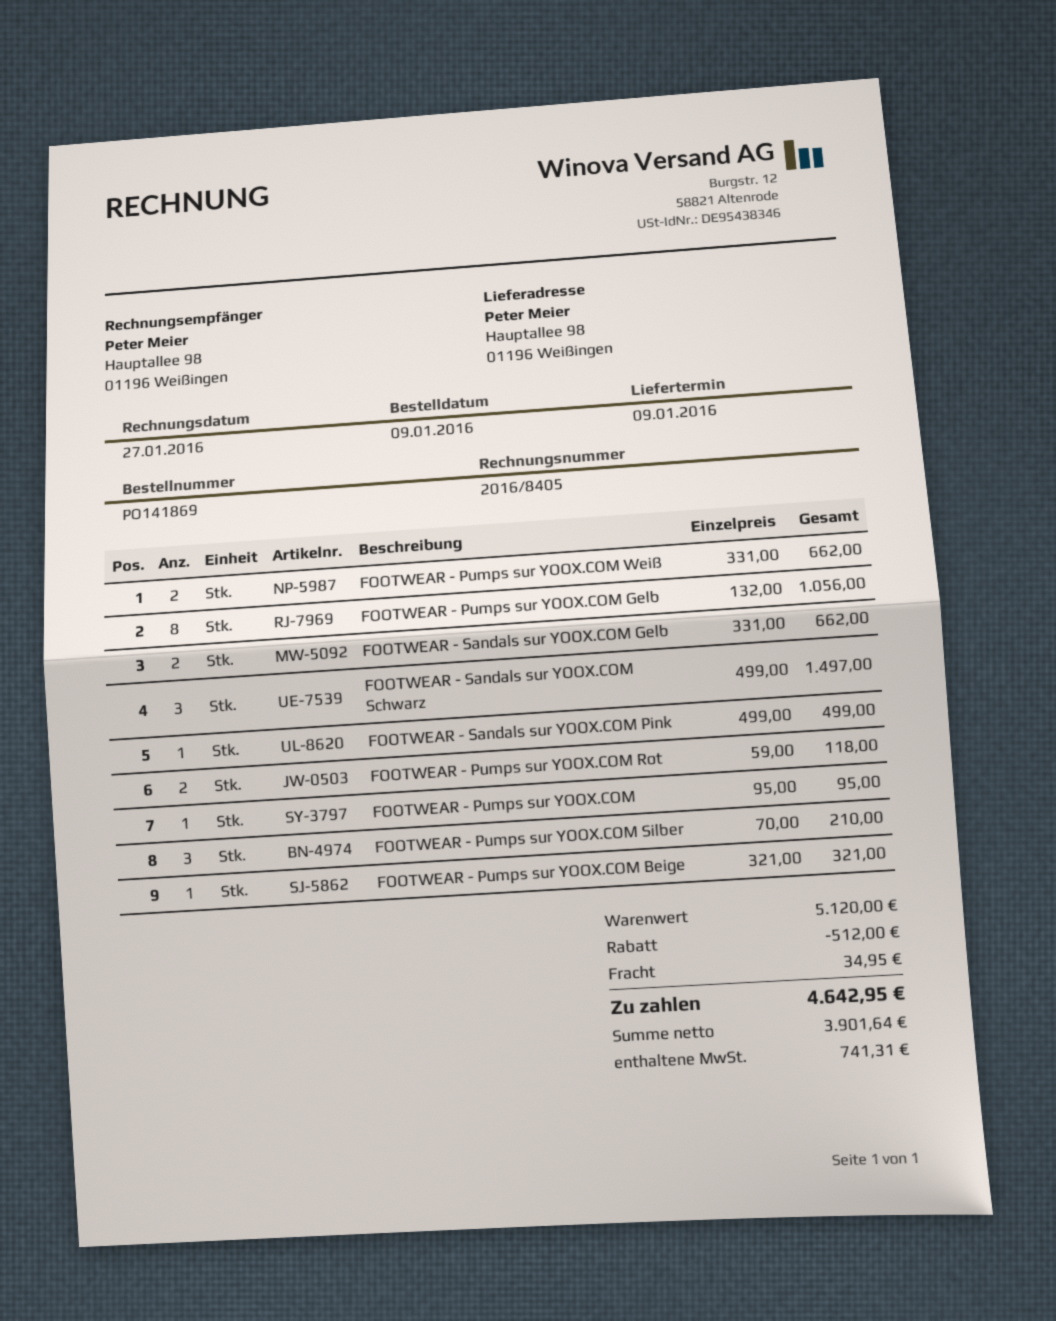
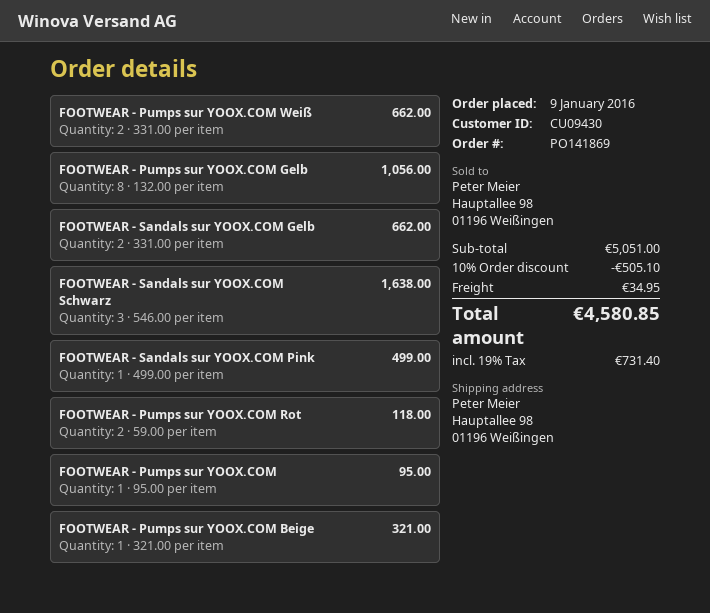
FOOTWEAR - Sandals sur YOOX.COM Schwarz: 3 x 499.00 = 1497.00 -> 3 x 546.00 = 1638.00
FOOTWEAR - Pumps sur YOOX.COM Silber: 3 x 70.00 = 210.00 -> none
subtotal: 5120.00 -> 5051.00
discount: 512.00 -> 505.10
tax: 741.31 -> 731.40
total: 4642.95 -> 4580.85

